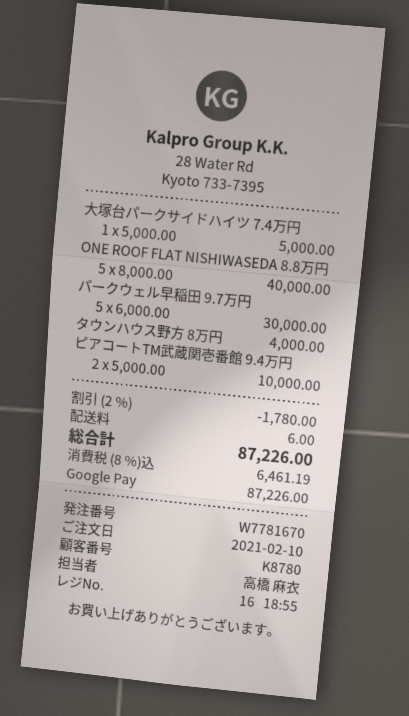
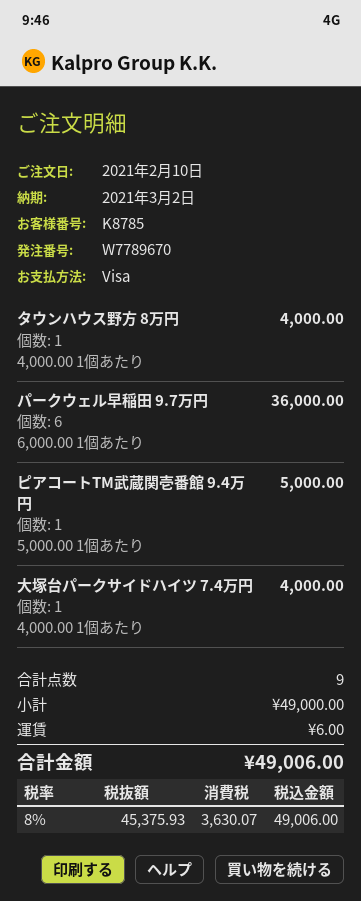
order number: W7781670 -> W7789670
customer number: K8780 -> K8785
payment method: Google Pay -> Visa
大塚台パークサイドハイツ 7.4万円: 1 x 5000.00 = 5000.00 -> 1 x 4000.00 = 4000.00
ONE ROOF FLAT NISHIWASEDA 8.8万円: 5 x 8000.00 = 40000.00 -> none
パークウェル早稲田 9.7万円: 5 x 6000.00 = 30000.00 -> 6 x 6000.00 = 36000.00
ピアコートTM武蔵関壱番館 9.4万円: 2 x 5000.00 = 10000.00 -> 1 x 5000.00 = 5000.00
discount: 2% = 1780.00 -> none
tax: 8% = 6461.19 -> 8% = 3630.07
total: 87226.00 -> 49006.00

